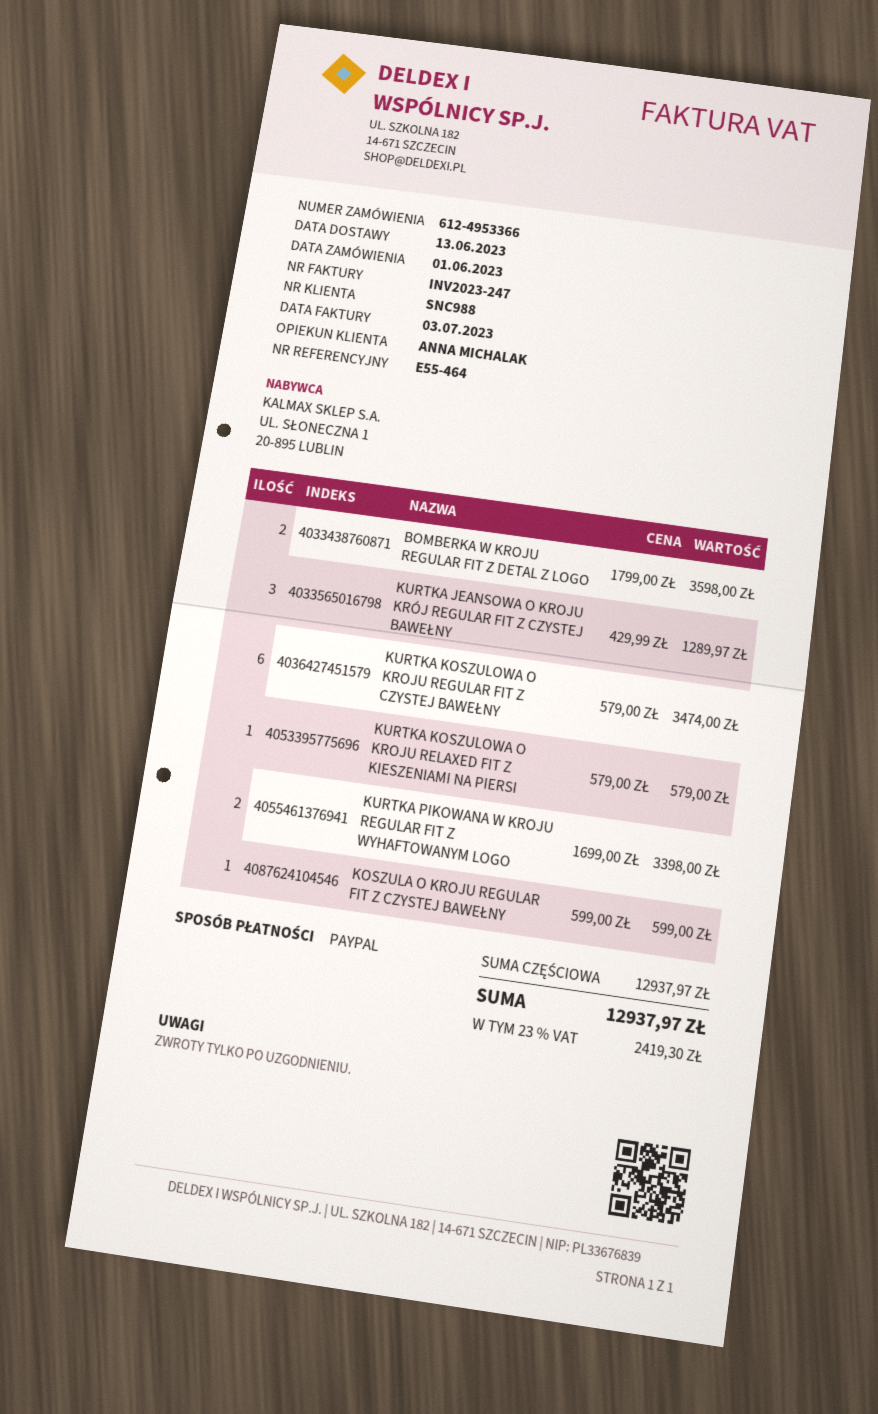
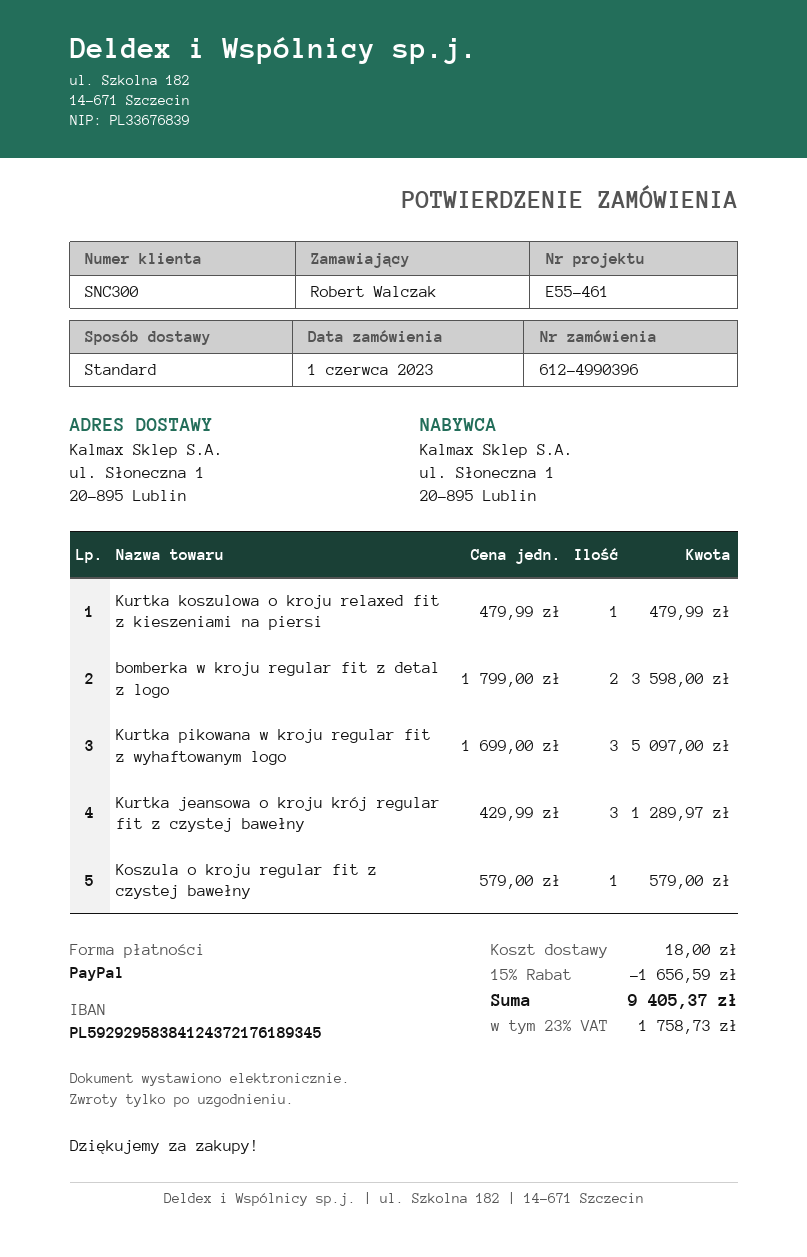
order number: 612-4953366 -> 612-4990396
customer number: SNC988 -> SNC300
reference: E55-464 -> E55-461
KURTKA KOSZULOWA O KROJU REGULAR FIT Z CZYSTEJ BAWEŁNY: 6 x 579.00 = 3474.00 -> none
KURTKA KOSZULOWA O KROJU RELAXED FIT Z KIESZENIAMI NA PIERSI: 1 x 579.00 = 579.00 -> 1 x 479.99 = 479.99
KURTKA PIKOWANA W KROJU REGULAR FIT Z WYHAFTOWANYM LOGO: 2 x 1699.00 = 3398.00 -> 3 x 1699.00 = 5097.00
KOSZULA O KROJU REGULAR FIT Z CZYSTEJ BAWEŁNY: 1 x 599.00 = 599.00 -> 1 x 579.00 = 579.00
discount: none -> 15% = 1656.59
shipping: none -> 18.00
tax: 23% = 2419.30 -> 23% = 1758.73
total: 12937.97 -> 9405.37

